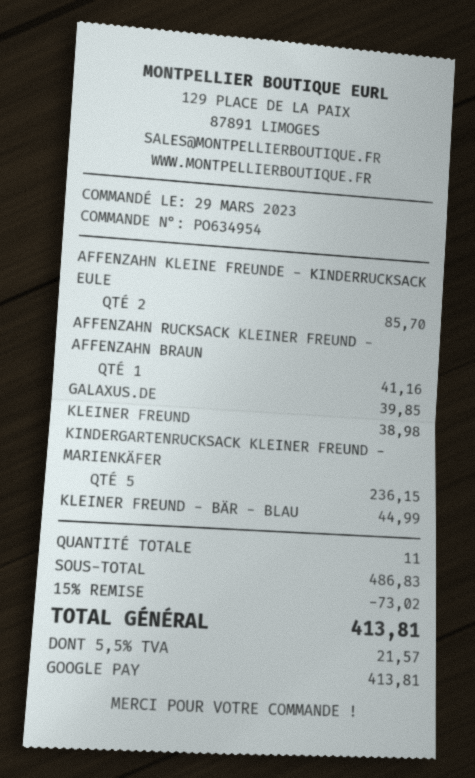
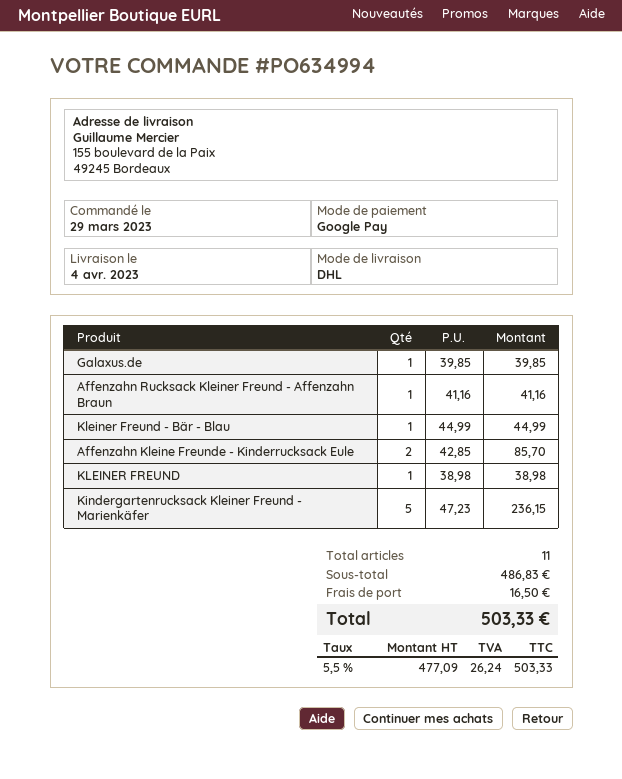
order number: PO634954 -> PO634994
discount: 15% = 73.02 -> none
shipping: none -> 16.50
tax: 5.5% = 21.57 -> 5.5% = 26.24
total: 413.81 -> 503.33

